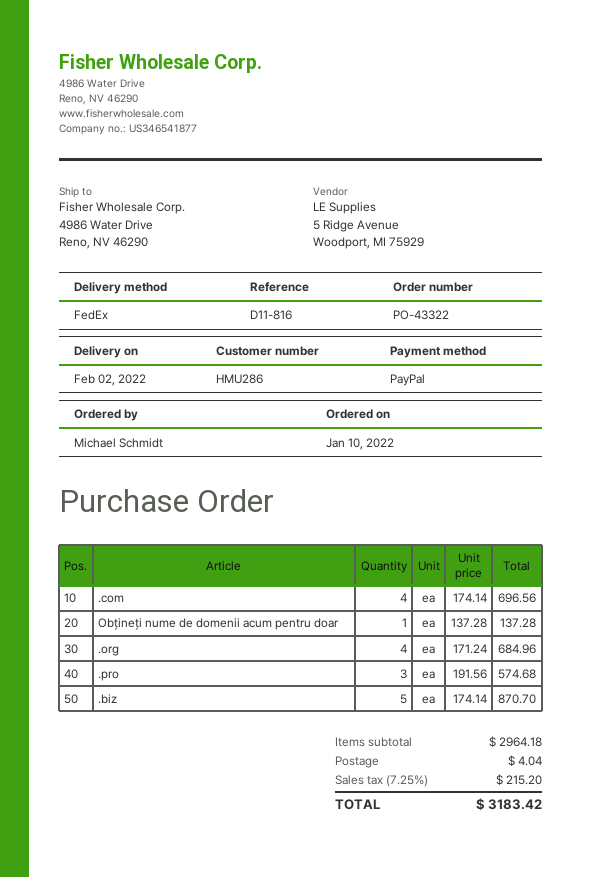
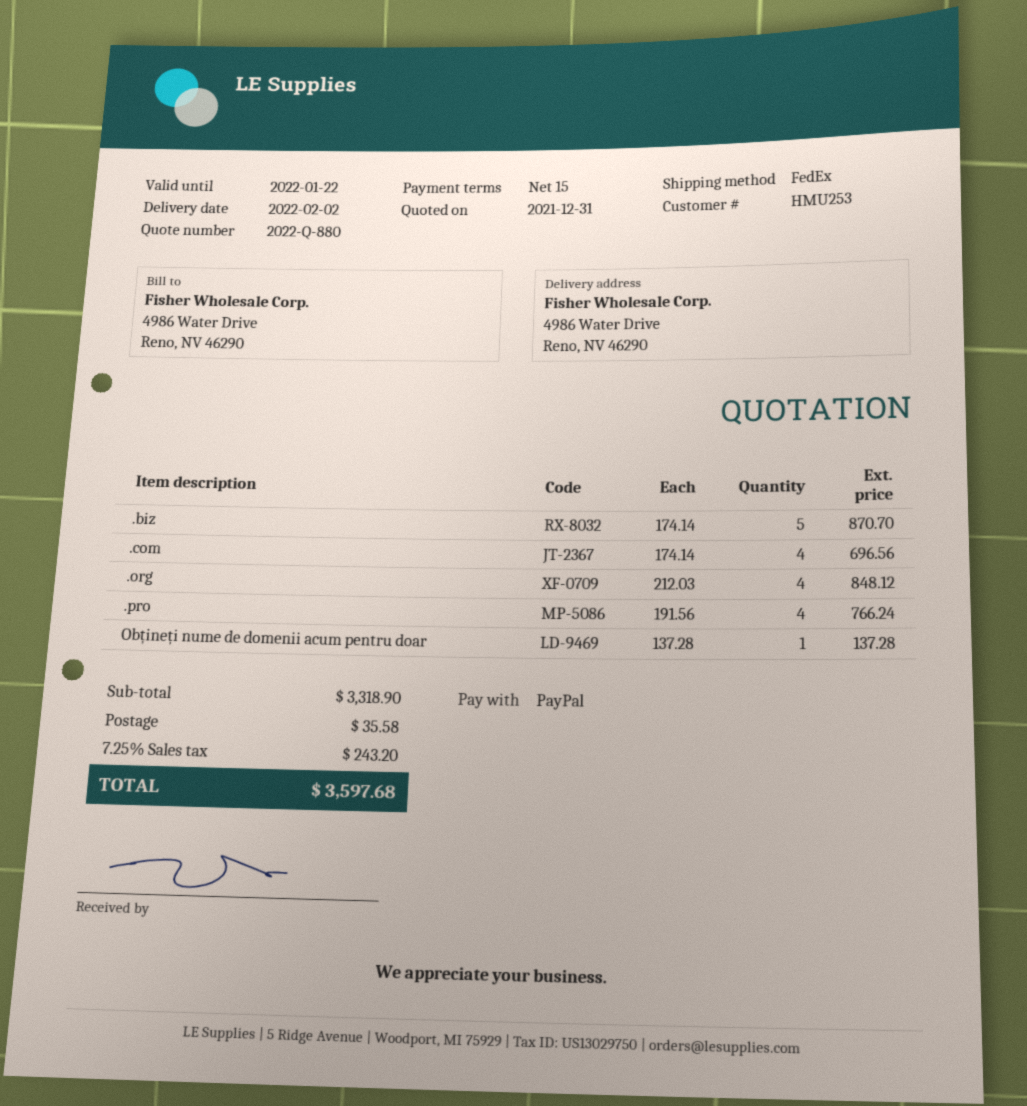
customer number: HMU286 -> HMU253
.org: 4 x 171.24 = 684.96 -> 4 x 212.03 = 848.12
.pro: 3 x 191.56 = 574.68 -> 4 x 191.56 = 766.24
subtotal: 2964.18 -> 3318.90
shipping: 4.04 -> 35.58
tax: 7.25% = 215.20 -> 7.25% = 243.20
total: 3183.42 -> 3597.68

